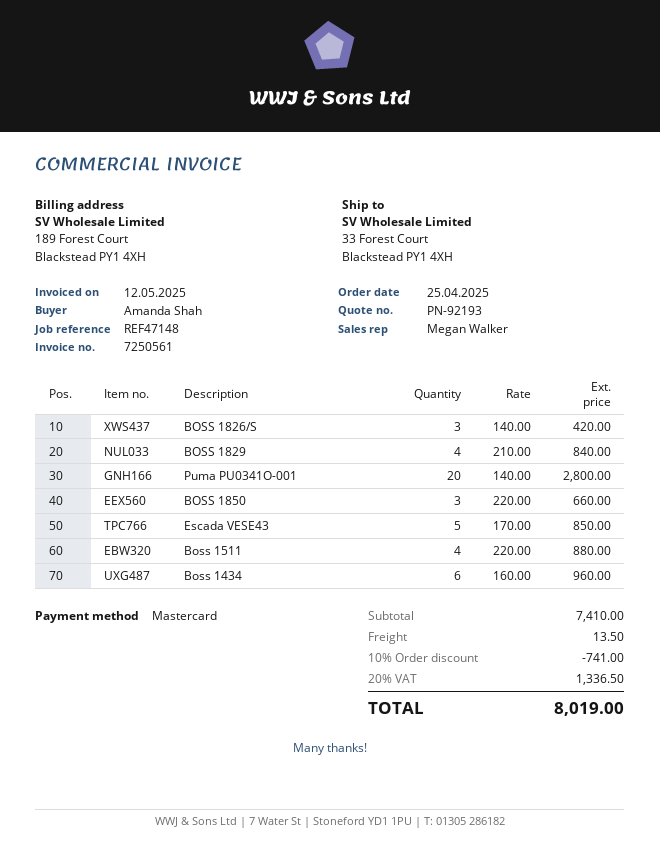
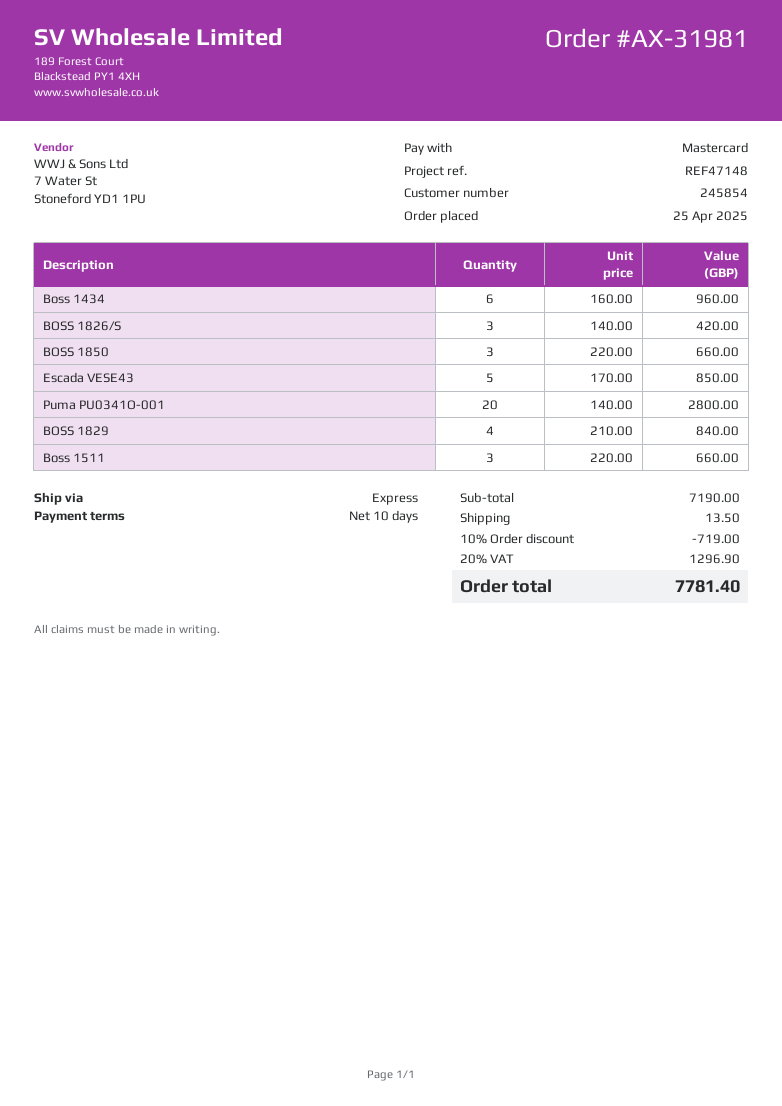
Boss 1511: 4 x 220.00 = 880.00 -> 3 x 220.00 = 660.00
subtotal: 7410.00 -> 7190.00
discount: 10% = 741.00 -> 10% = 719.00
tax: 20% = 1336.50 -> 20% = 1296.90
total: 8019.00 -> 7781.40

